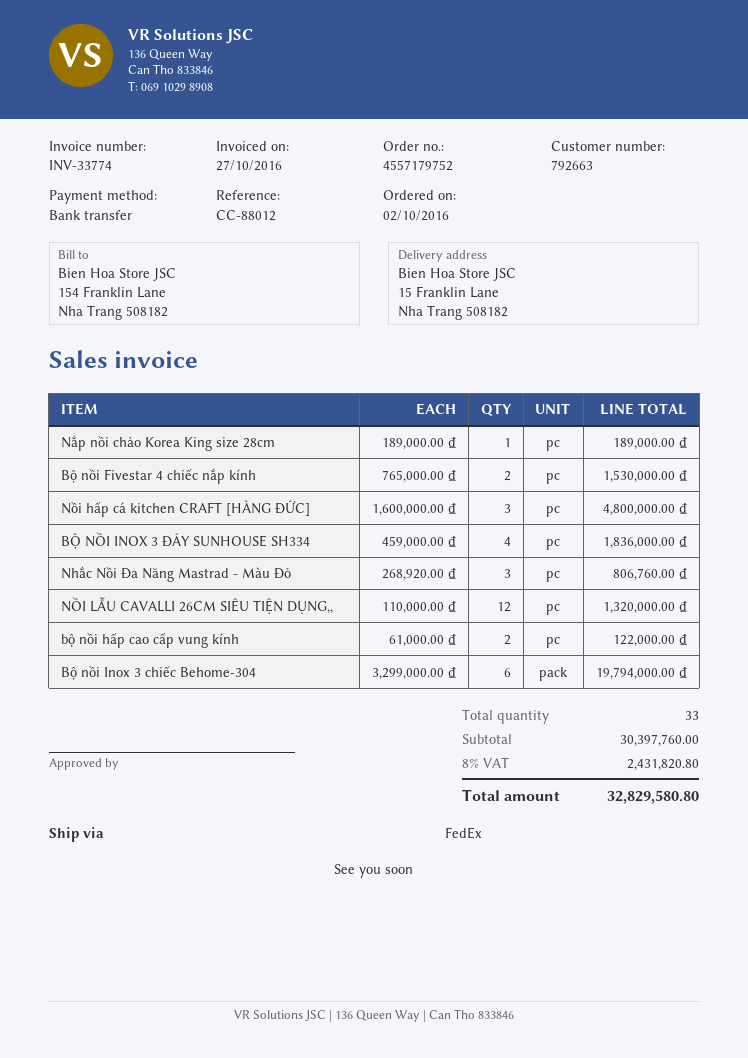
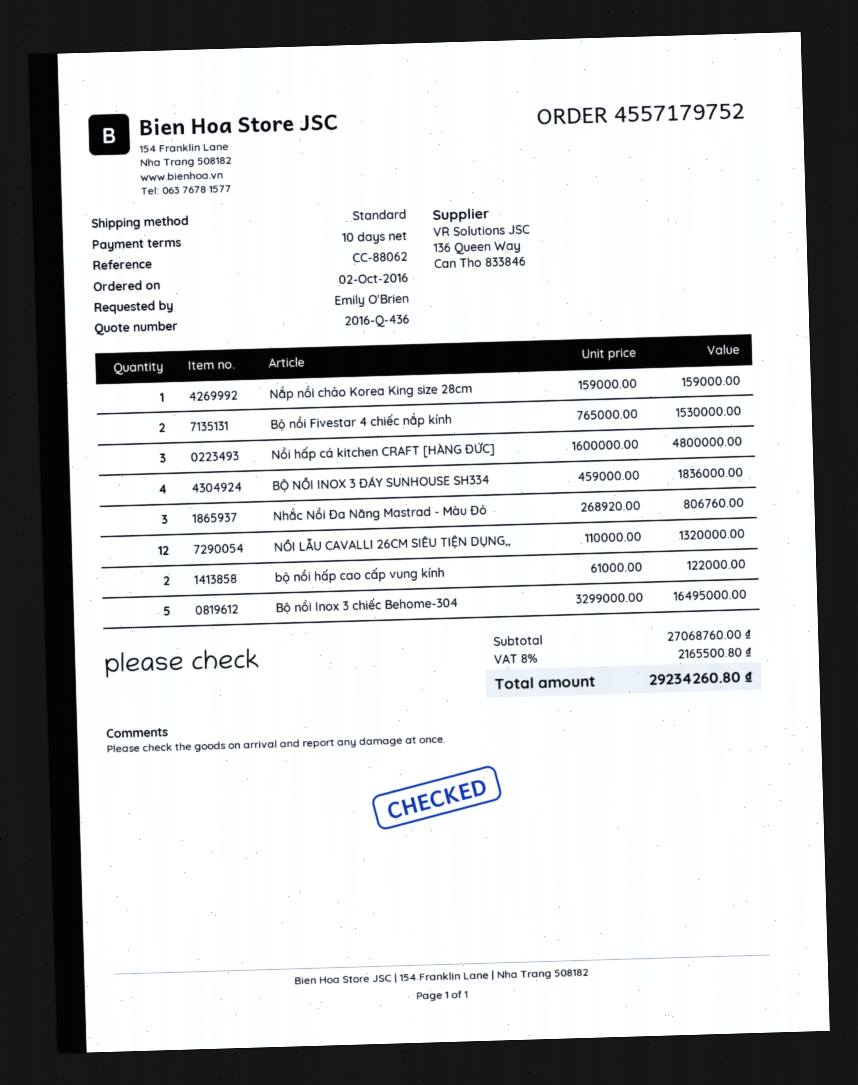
reference: CC-88012 -> CC-88062
shipping method: FedEx -> standard
Nắp nồi chảo Korea King size 28cm: 1 x 189000.00 = 189000.00 -> 1 x 159000.00 = 159000.00
Bộ nồi Inox 3 chiếc Behome-304: 6 x 3299000.00 = 19794000.00 -> 5 x 3299000.00 = 16495000.00
subtotal: 30397760.00 -> 27068760.00
tax: 8% = 2431820.80 -> 8% = 2165500.80
total: 32829580.80 -> 29234260.80

